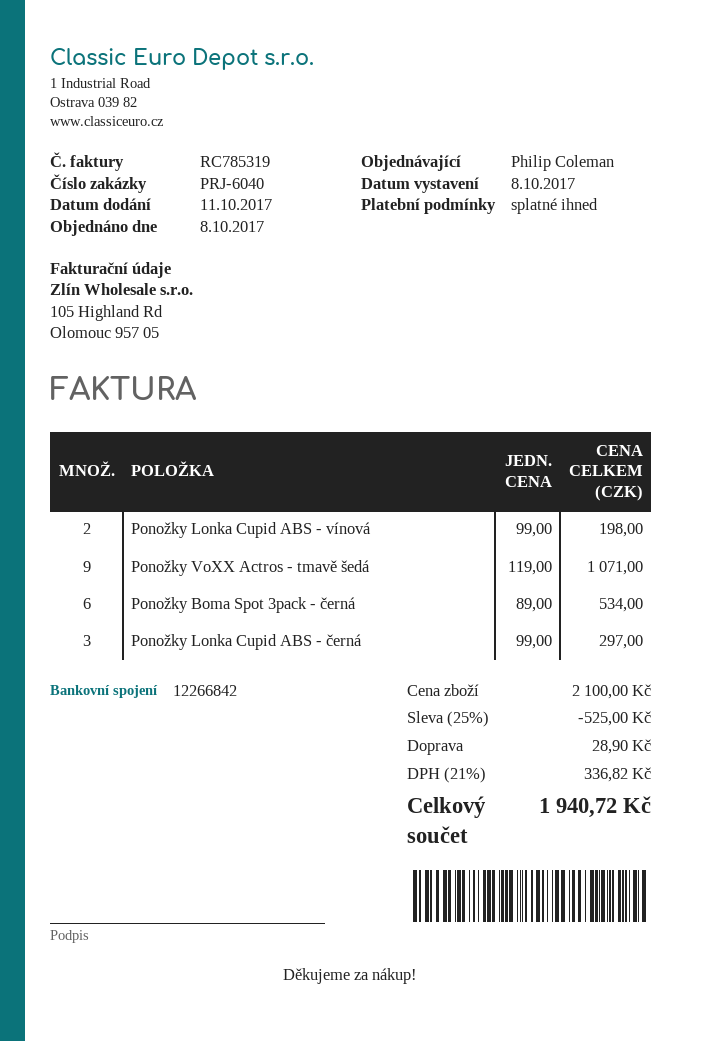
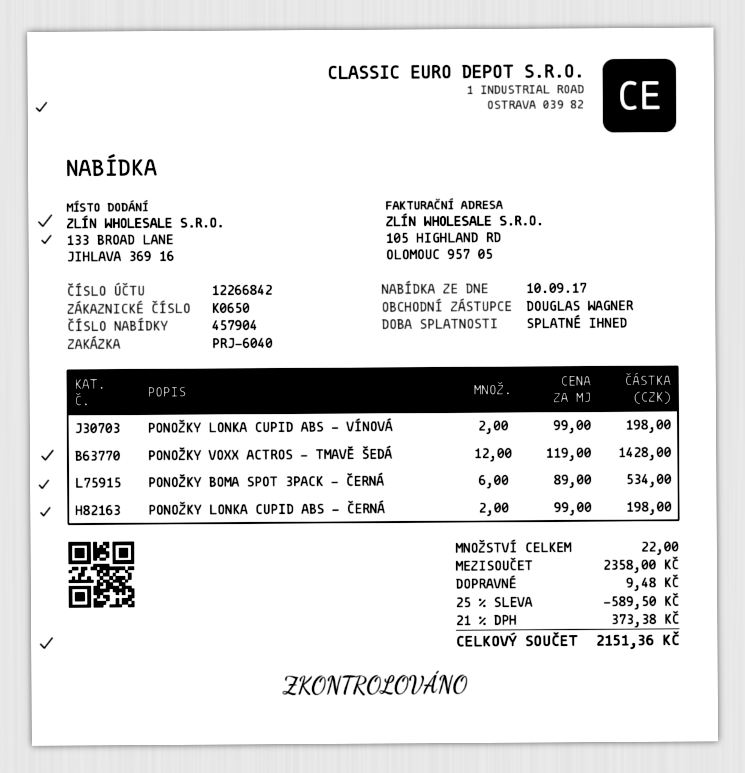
Ponožky VoXX Actros - tmavě šedá: 9 x 119.00 = 1071.00 -> 12 x 119.00 = 1428.00
Ponožky Lonka Cupid ABS - černá: 3 x 99.00 = 297.00 -> 2 x 99.00 = 198.00
subtotal: 2100.00 -> 2358.00
discount: 25% = 525.00 -> 25% = 589.50
shipping: 28.90 -> 9.48
tax: 21% = 336.82 -> 21% = 373.38
total: 1940.72 -> 2151.36

